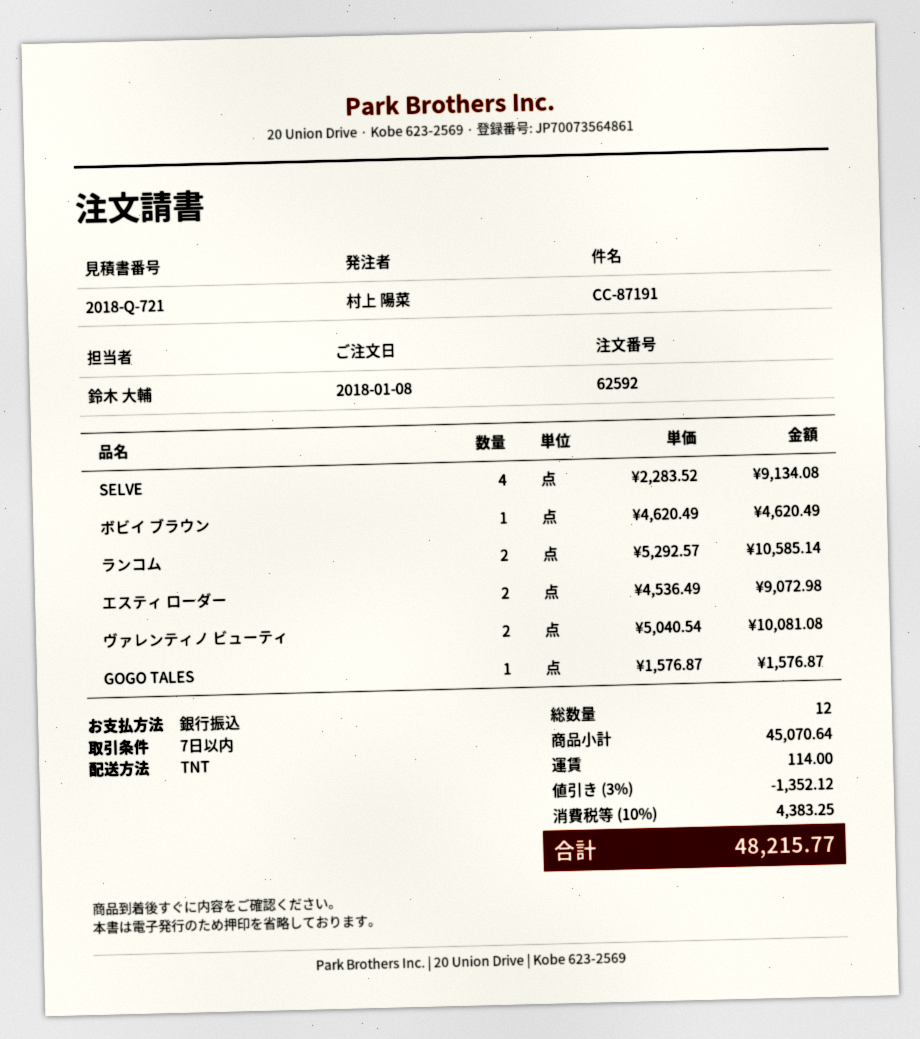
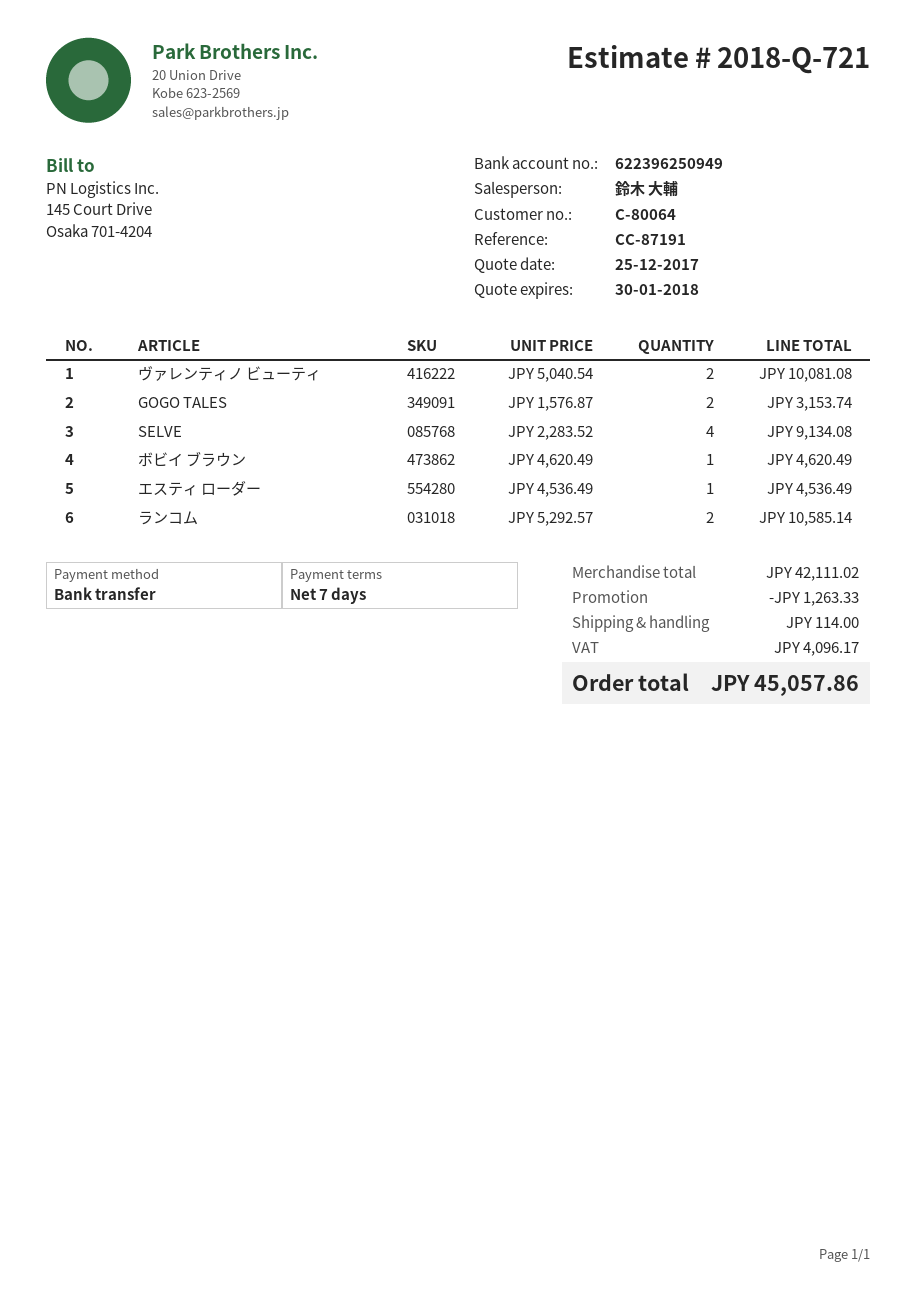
エスティ ローダー: 2 x 4536.49 = 9072.98 -> 1 x 4536.49 = 4536.49
GOGO TALES: 1 x 1576.87 = 1576.87 -> 2 x 1576.87 = 3153.74
subtotal: 45070.64 -> 42111.02
discount: 1352.12 -> 1263.33
tax: 4383.25 -> 4096.17
total: 48215.77 -> 45057.86

